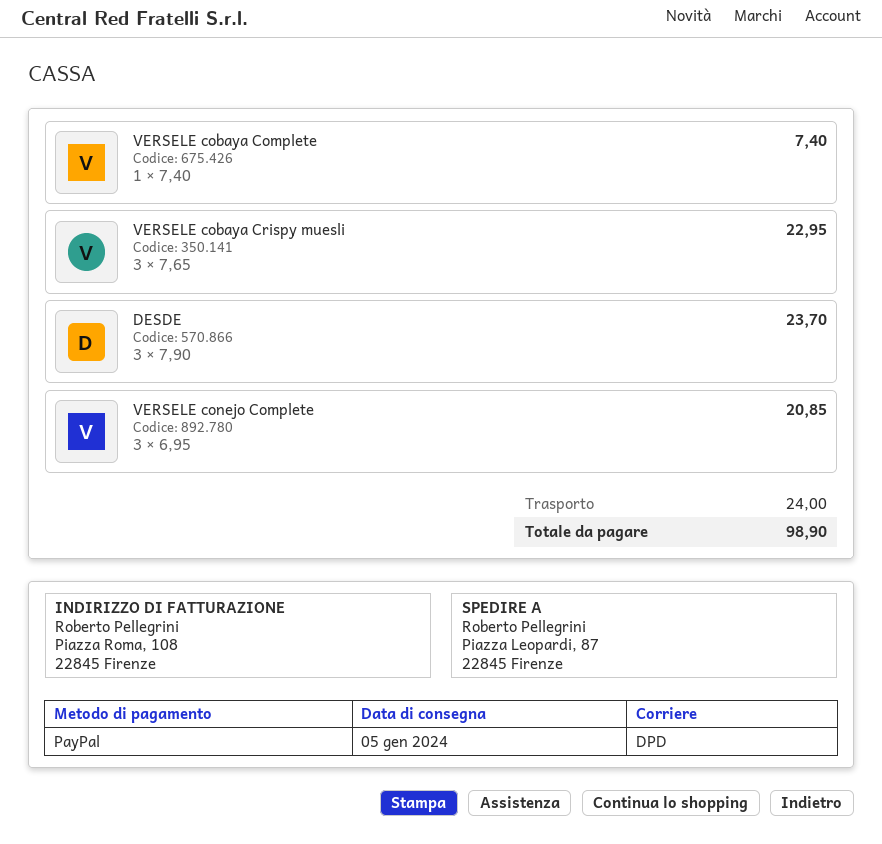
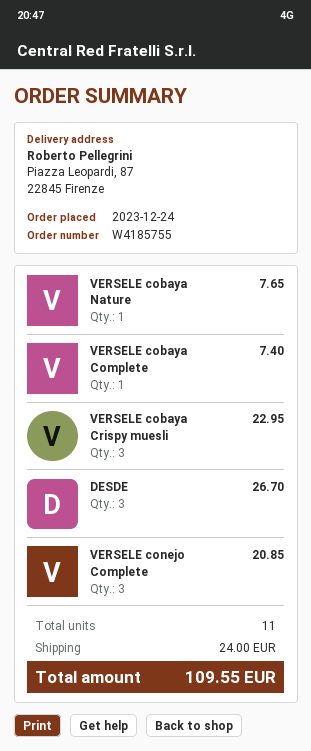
DESDE: 3 for 23.70 -> 3 for 26.70
VERSELE cobaya Nature: none -> 1 for 7.65
total: 98.90 -> 109.55

